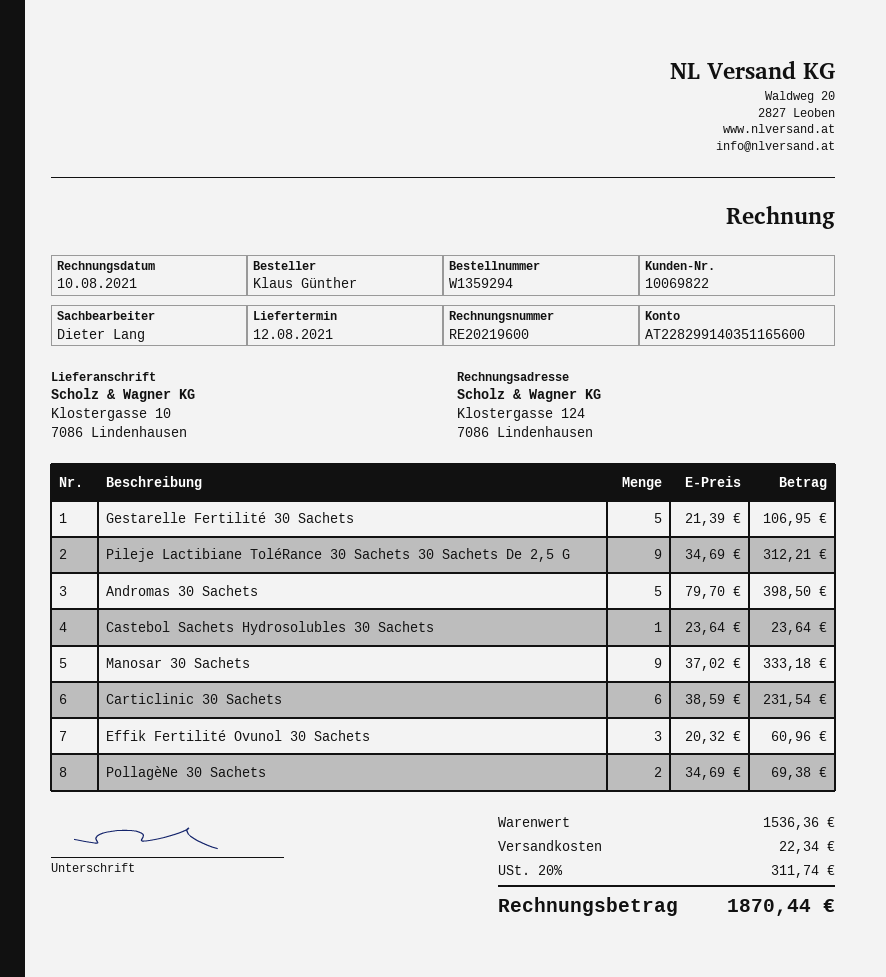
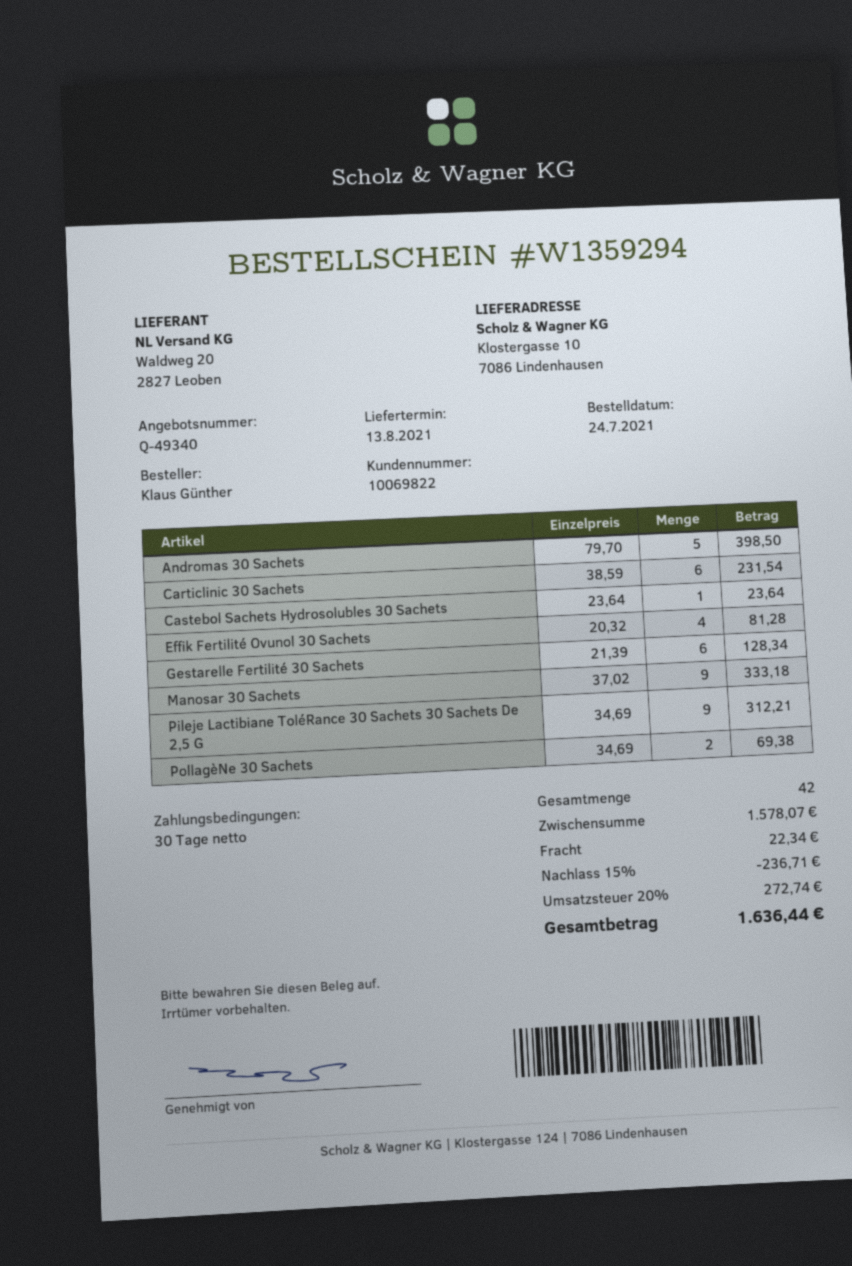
delivery date: 2021-08-12 -> 2021-08-13
Gestarelle Fertilité 30 Sachets: 5 x 21.39 = 106.95 -> 6 x 21.39 = 128.34
Effik Fertilité Ovunol 30 Sachets: 3 x 20.32 = 60.96 -> 4 x 20.32 = 81.28
subtotal: 1536.36 -> 1578.07
discount: none -> 15% = 236.71
tax: 20% = 311.74 -> 20% = 272.74
total: 1870.44 -> 1636.44

